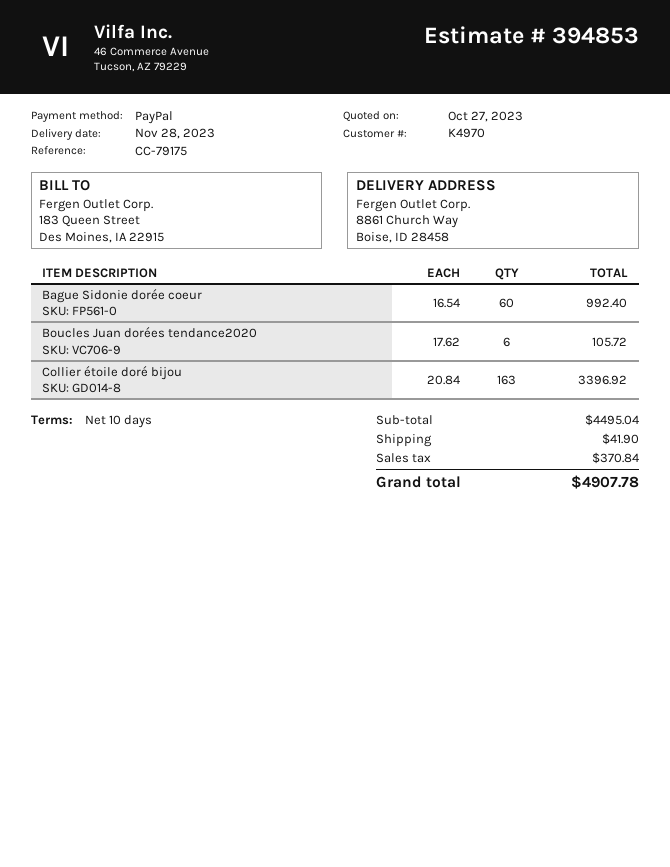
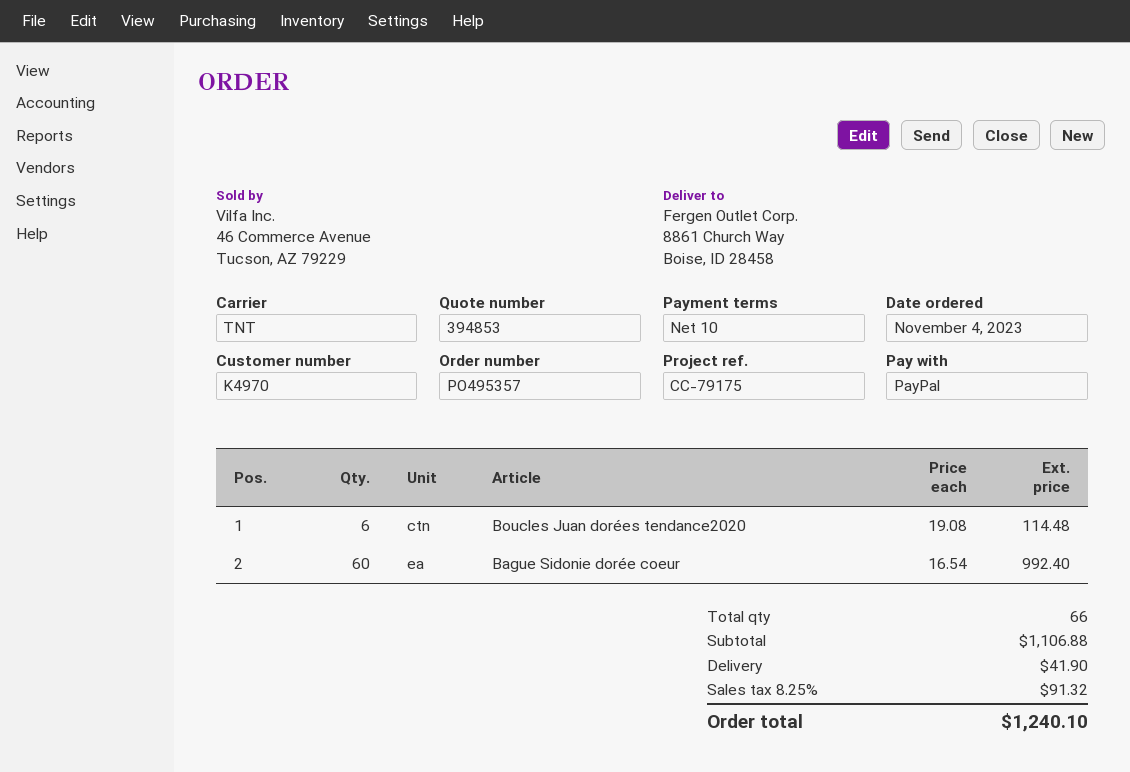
Boucles Juan dorées tendance2020: 6 x 17.62 = 105.72 -> 6 x 19.08 = 114.48
Collier étoile doré bijou: 163 x 20.84 = 3396.92 -> none
subtotal: 4495.04 -> 1106.88
tax: 370.84 -> 91.32
total: 4907.78 -> 1240.10

